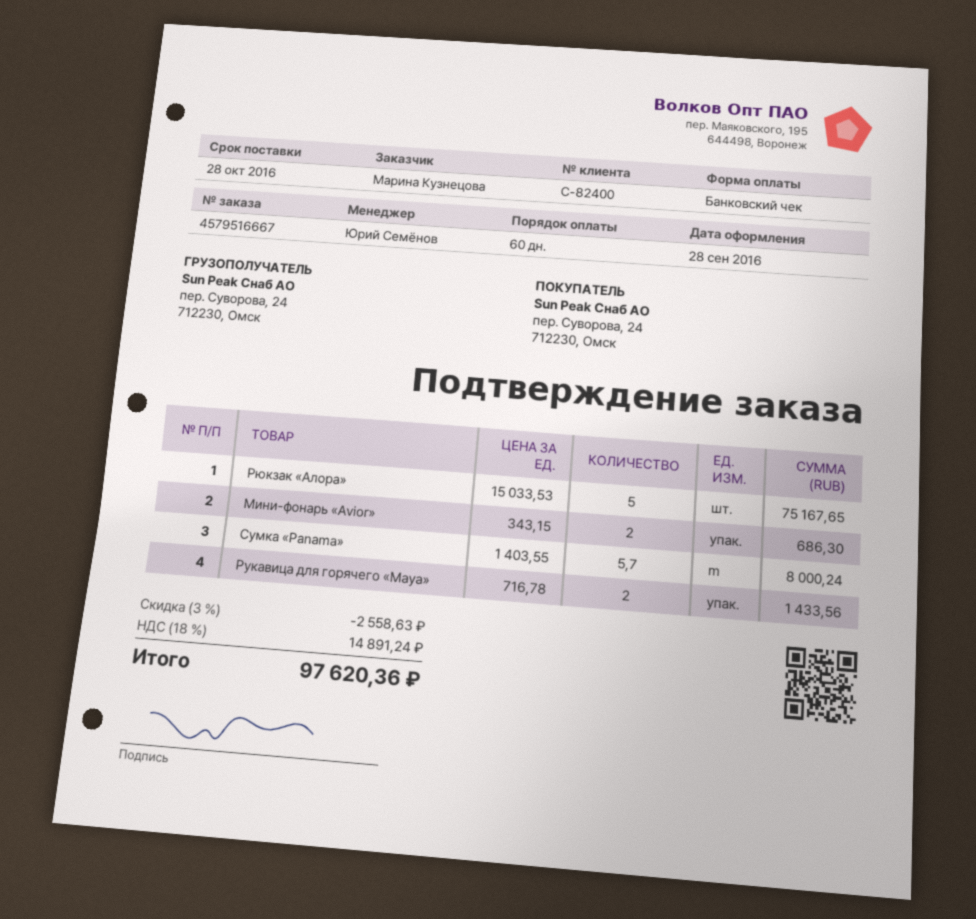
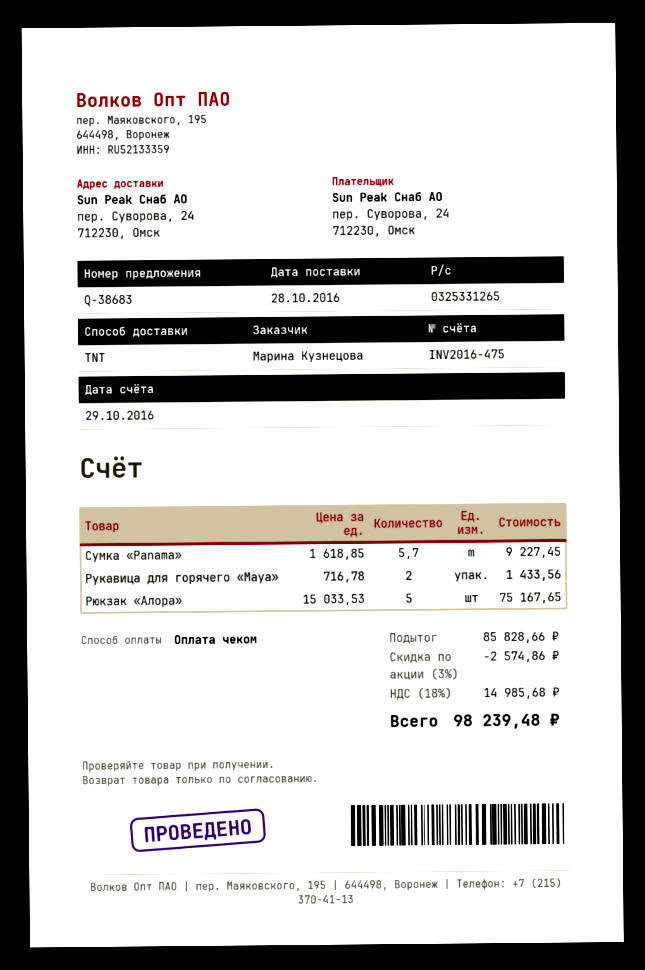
Мини-фонарь «Avior»: 2 x 343.15 = 686.30 -> none
Сумка «Panama»: 5.7 x 1403.55 = 8000.24 -> 5.7 x 1618.85 = 9227.45
discount: 3% = 2558.63 -> 3% = 2574.86
tax: 18% = 14891.24 -> 18% = 14985.68
total: 97620.36 -> 98239.48

